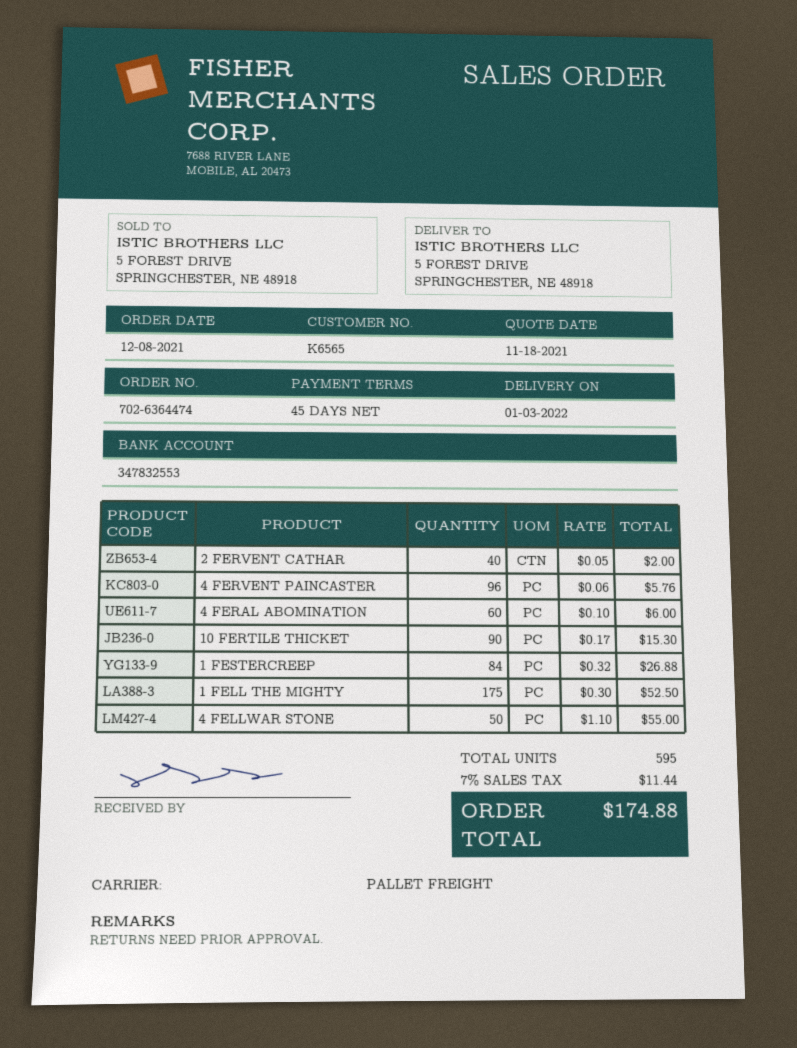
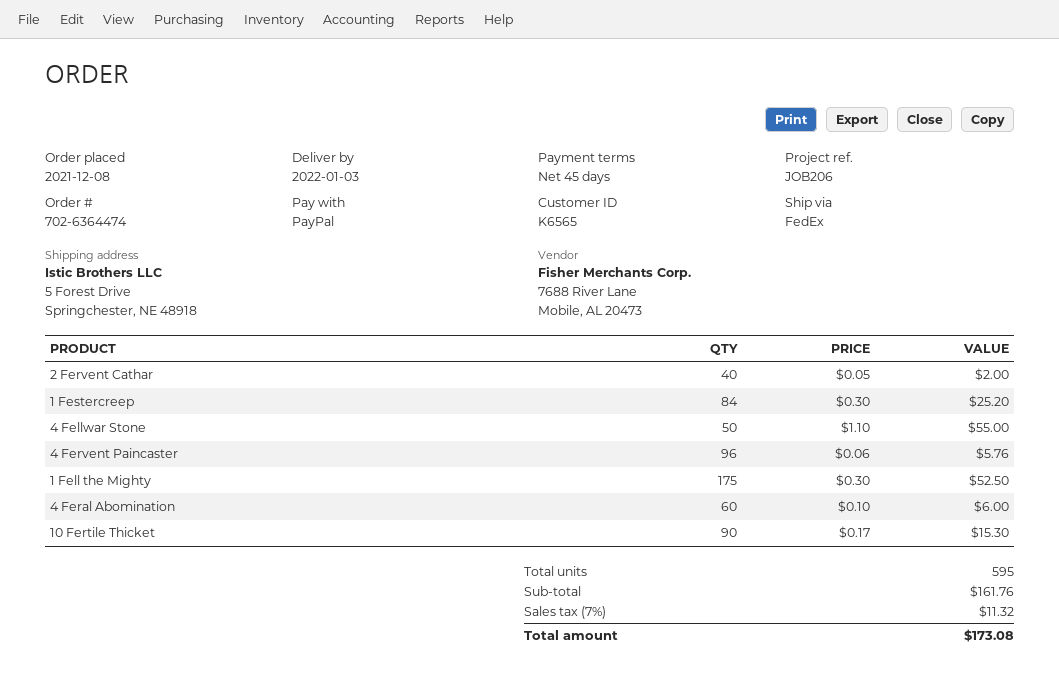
shipping method: pallet freight -> FedEx
1 FESTERCREEP: 84 x 0.32 = 26.88 -> 84 x 0.30 = 25.20
tax: 7% = 11.44 -> 7% = 11.32
total: 174.88 -> 173.08

